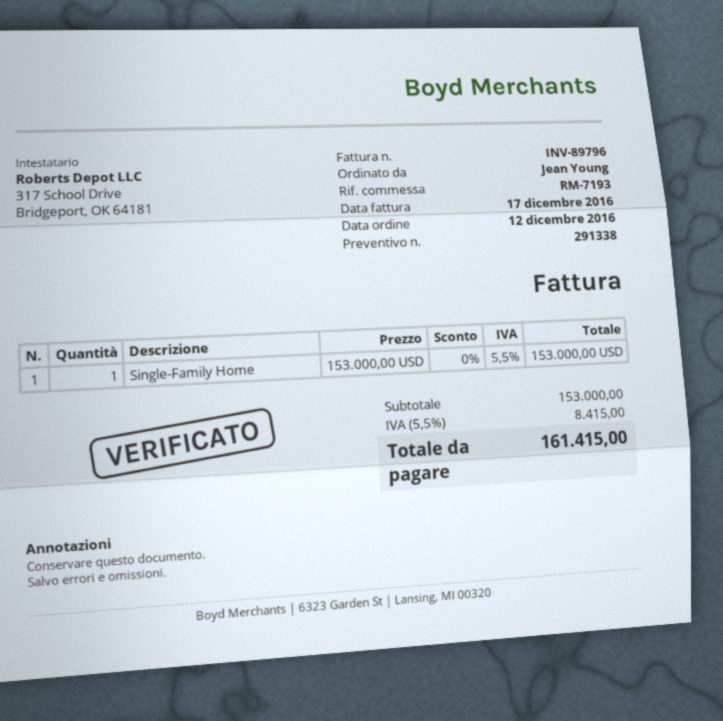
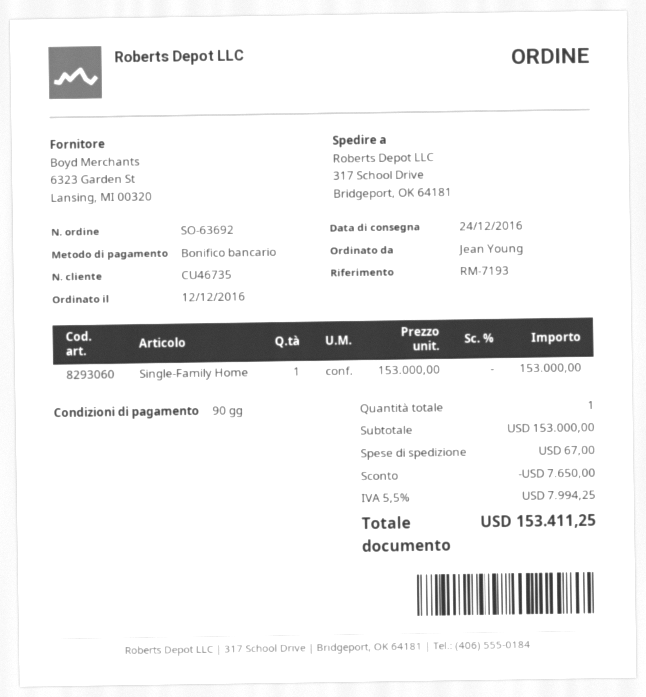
discount: none -> 7650.00
shipping: none -> 67.00
tax: 5.5% = 8415.00 -> 5.5% = 7994.25
total: 161415.00 -> 153411.25

